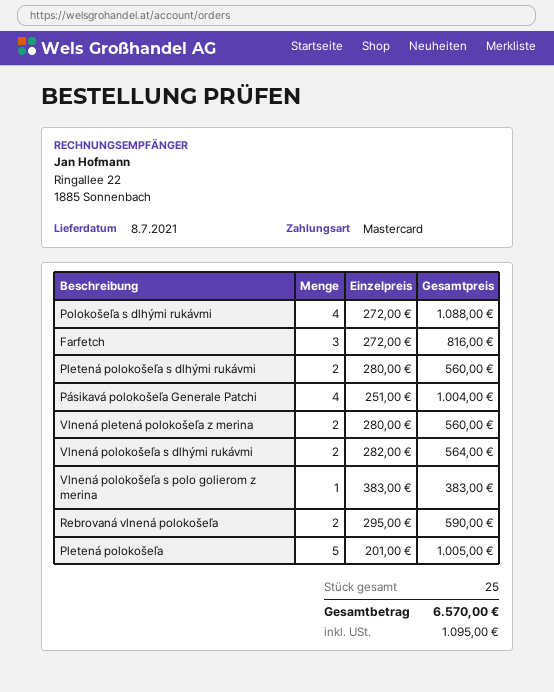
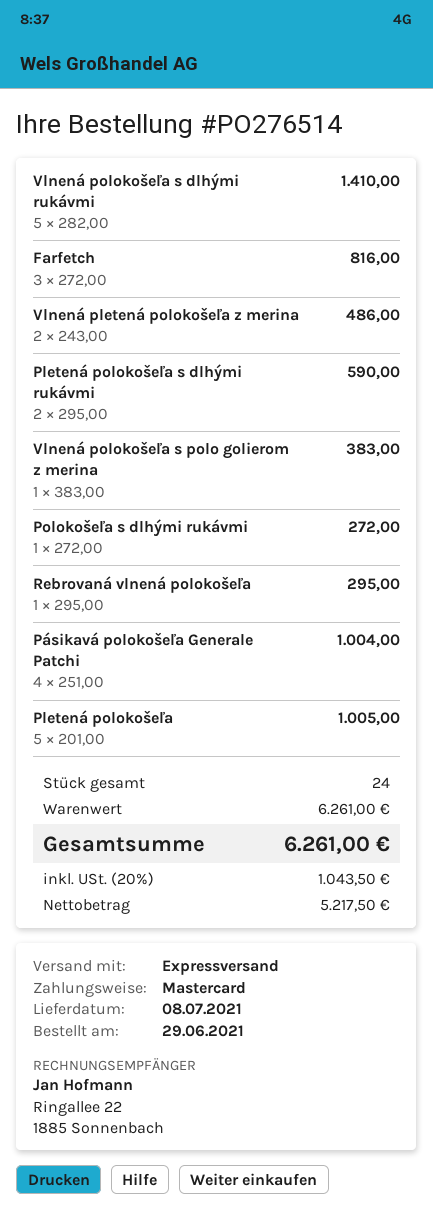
Polokošeľa s dlhými rukávmi: 4 x 272.00 = 1088.00 -> 1 x 272.00 = 272.00
Pletená polokošeľa s dlhými rukávmi: 2 x 280.00 = 560.00 -> 2 x 295.00 = 590.00
Vlnená pletená polokošeľa z merina: 2 x 280.00 = 560.00 -> 2 x 243.00 = 486.00
Vlnená polokošeľa s dlhými rukávmi: 2 x 282.00 = 564.00 -> 5 x 282.00 = 1410.00
Rebrovaná vlnená polokošeľa: 2 x 295.00 = 590.00 -> 1 x 295.00 = 295.00
total quantity: 25 -> 24
tax: 1095.00 -> 1043.50
total: 6570.00 -> 6261.00

